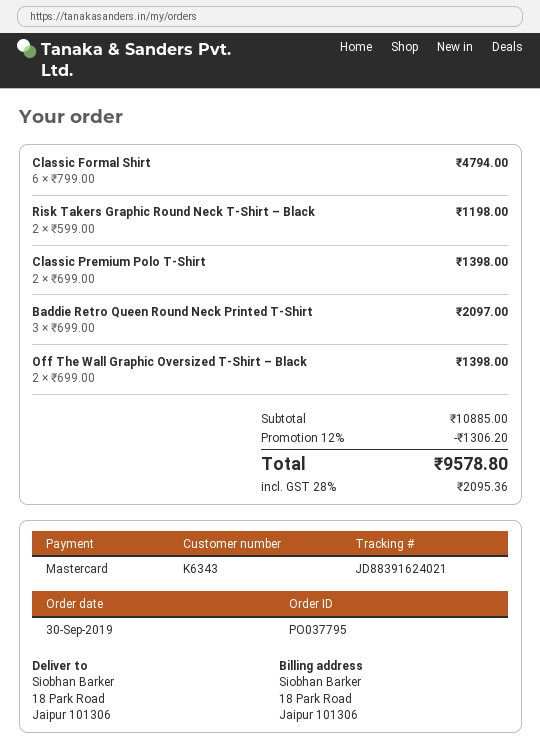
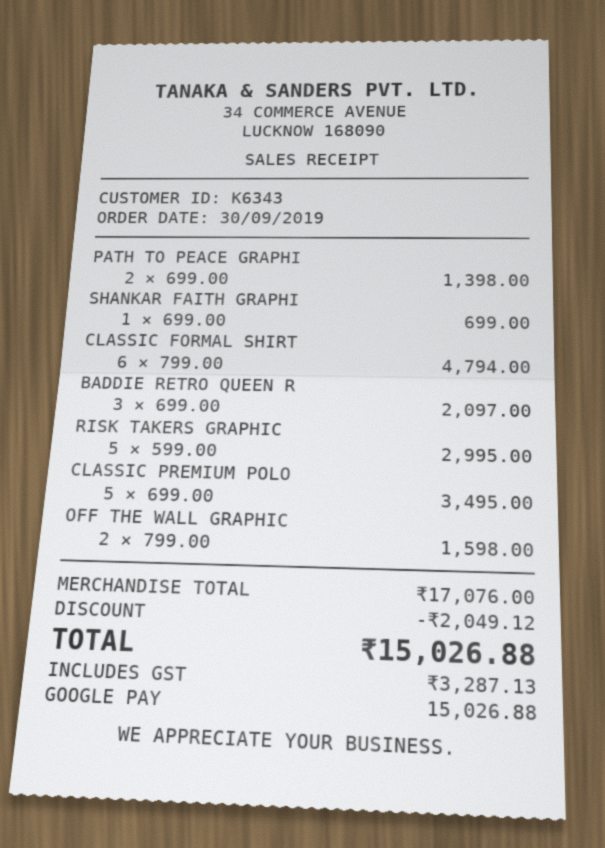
payment method: Mastercard -> Google Pay
Risk Takers Graphic Round Neck T-Shirt – Black: 2 x 599.00 = 1198.00 -> 5 x 599.00 = 2995.00
Classic Premium Polo T-Shirt: 2 x 699.00 = 1398.00 -> 5 x 699.00 = 3495.00
Off The Wall Graphic Oversized T-Shirt – Black: 2 x 699.00 = 1398.00 -> 2 x 799.00 = 1598.00
PATH TO PEACE GRAPHI: none -> 2 x 699.00 = 1398.00
SHANKAR FAITH GRAPHI: none -> 1 x 699.00 = 699.00
subtotal: 10885.00 -> 17076.00
discount: 1306.20 -> 2049.12
tax: 2095.36 -> 3287.13
total: 9578.80 -> 15026.88

